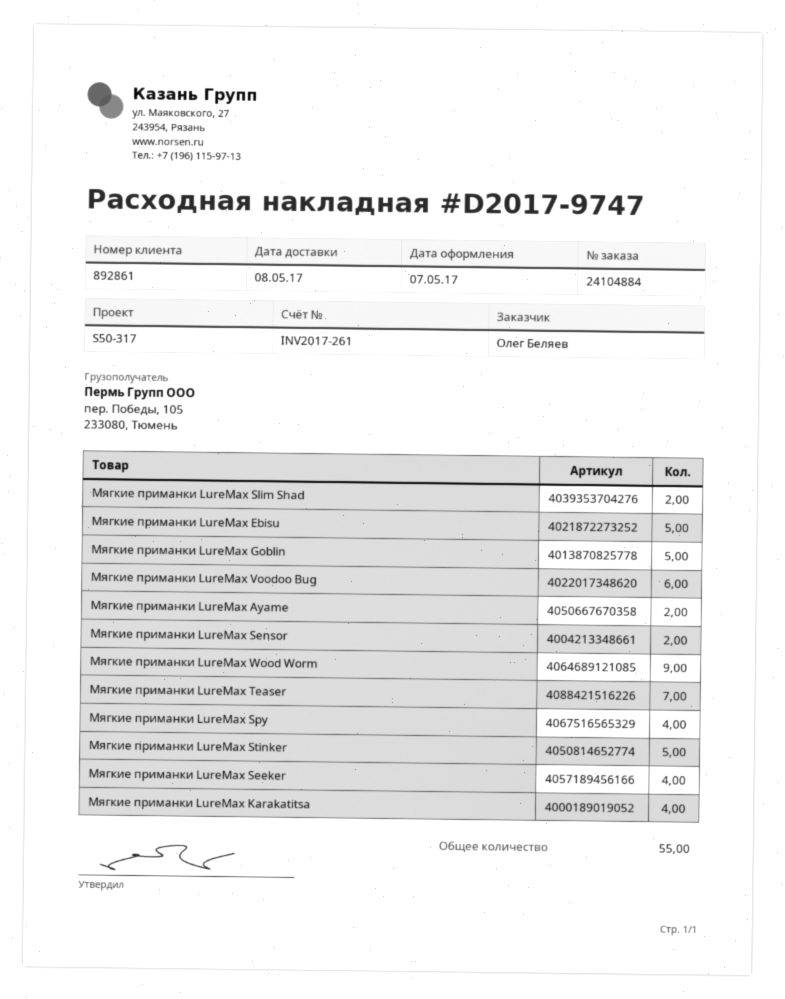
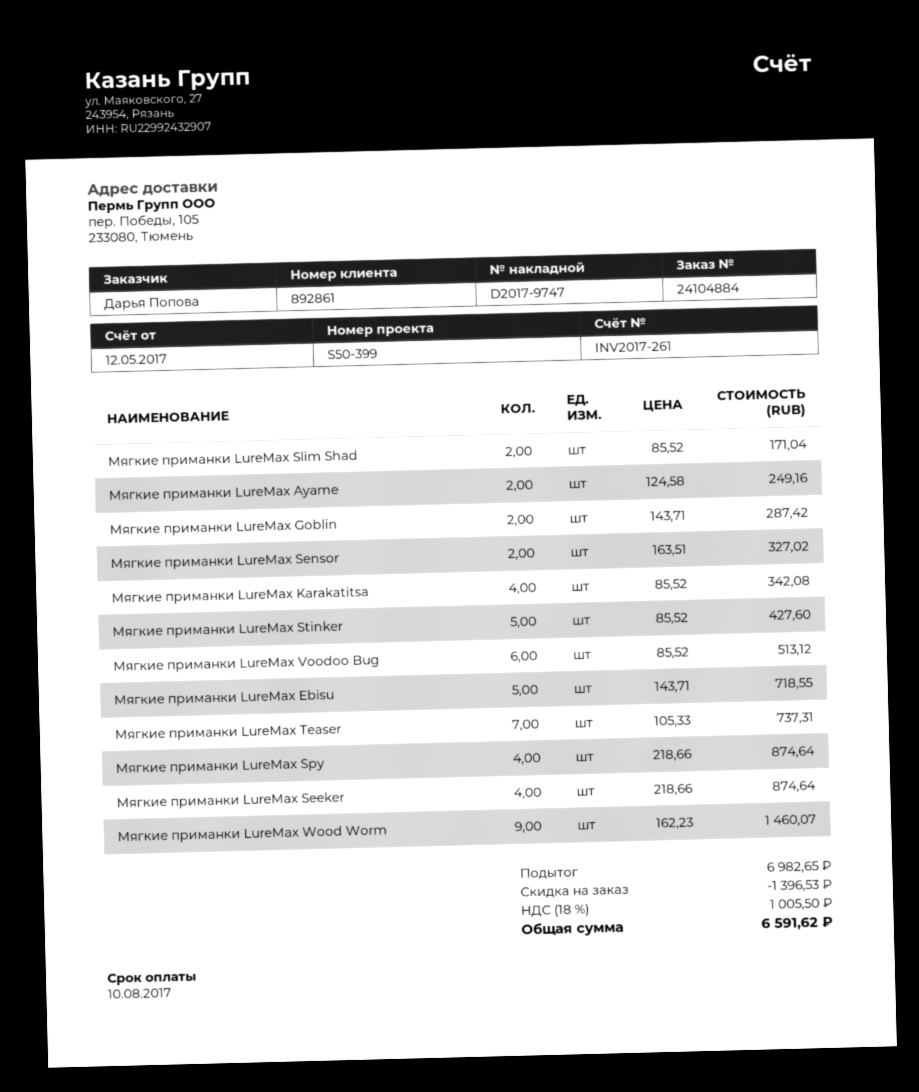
reference: S50-317 -> S50-399
ordered by: Олег Беляев -> Дарья Попова
Мягкие приманки LureMax Goblin: 5 -> 2

